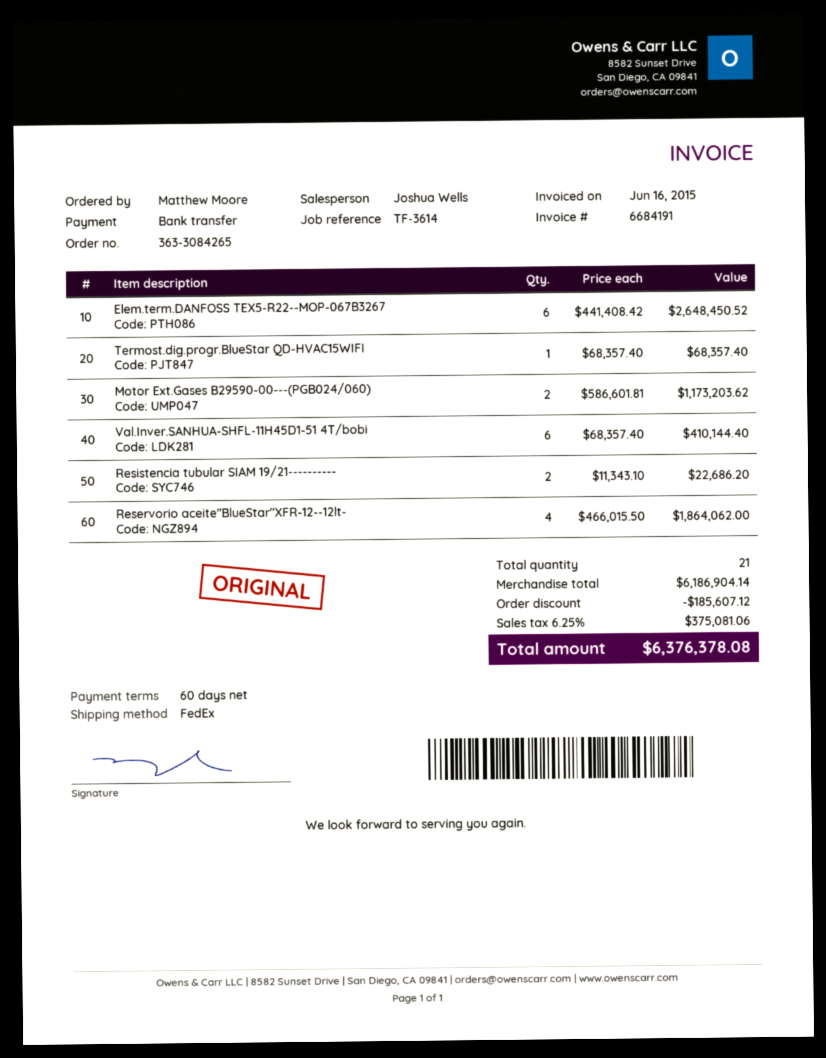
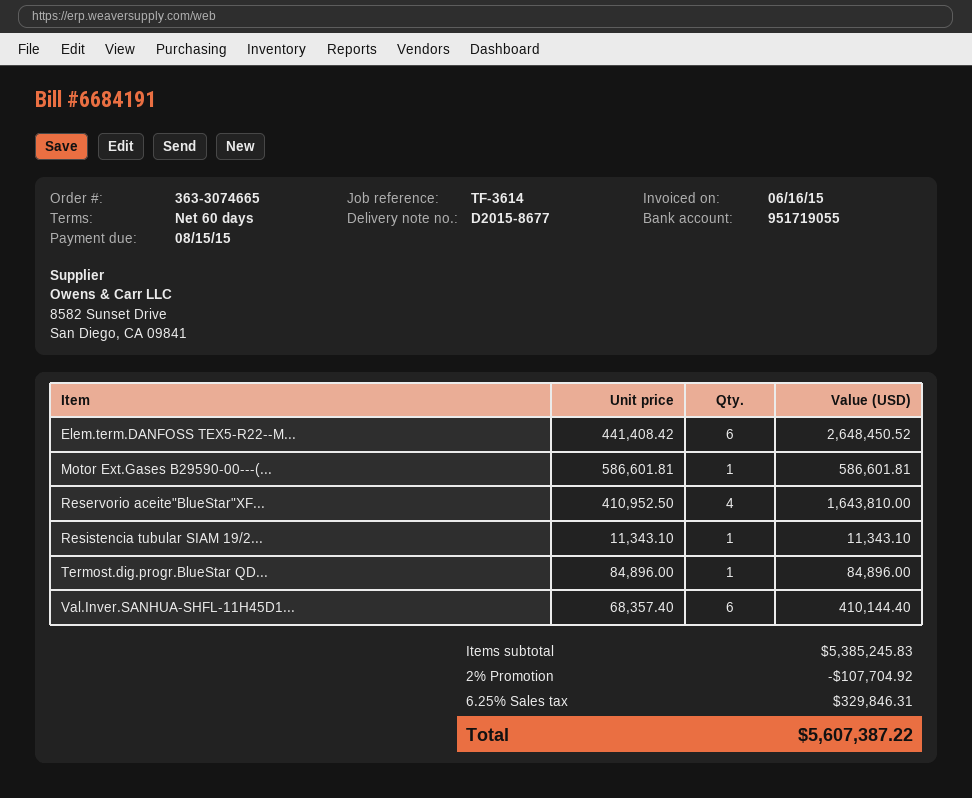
order number: 363-3084265 -> 363-3074665
Termost.dig.progr.BlueStar QD-HVAC15WIFI: 1 x 68357.40 = 68357.40 -> 1 x 84896.00 = 84896.00
Motor Ext.Gases B29590-00---(PGB024/060): 2 x 586601.81 = 1173203.62 -> 1 x 586601.81 = 586601.81
Resistencia tubular SIAM 19/21----------: 2 x 11343.10 = 22686.20 -> 1 x 11343.10 = 11343.10
Reservorio aceite"BlueStar"XFR-12--12lt-: 4 x 466015.50 = 1864062.00 -> 4 x 410952.50 = 1643810.00
subtotal: 6186904.14 -> 5385245.83
discount: 185607.12 -> 107704.92
tax: 6.25% = 375081.06 -> 6.25% = 329846.31
total: 6376378.08 -> 5607387.22

